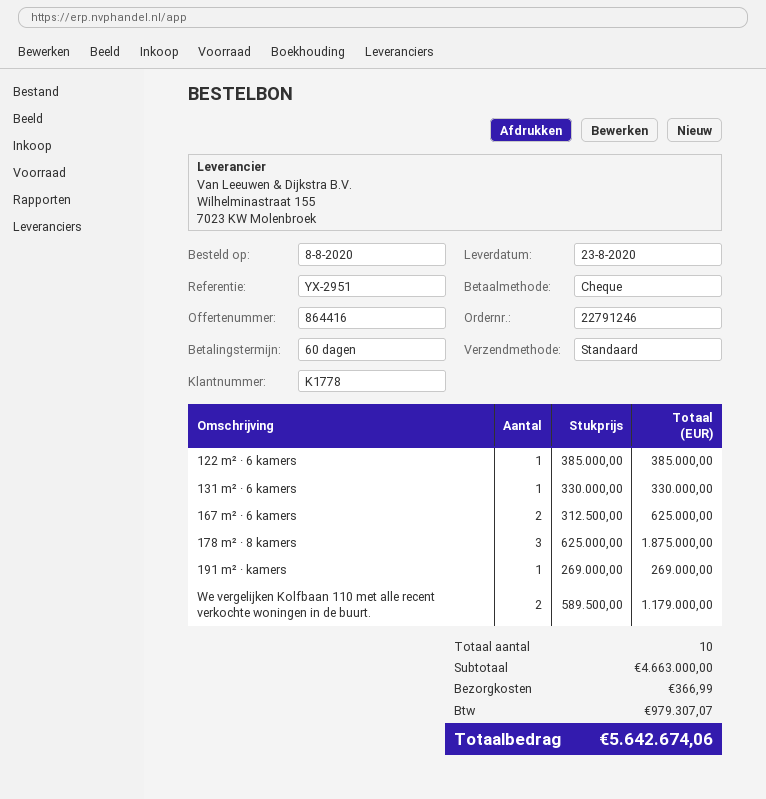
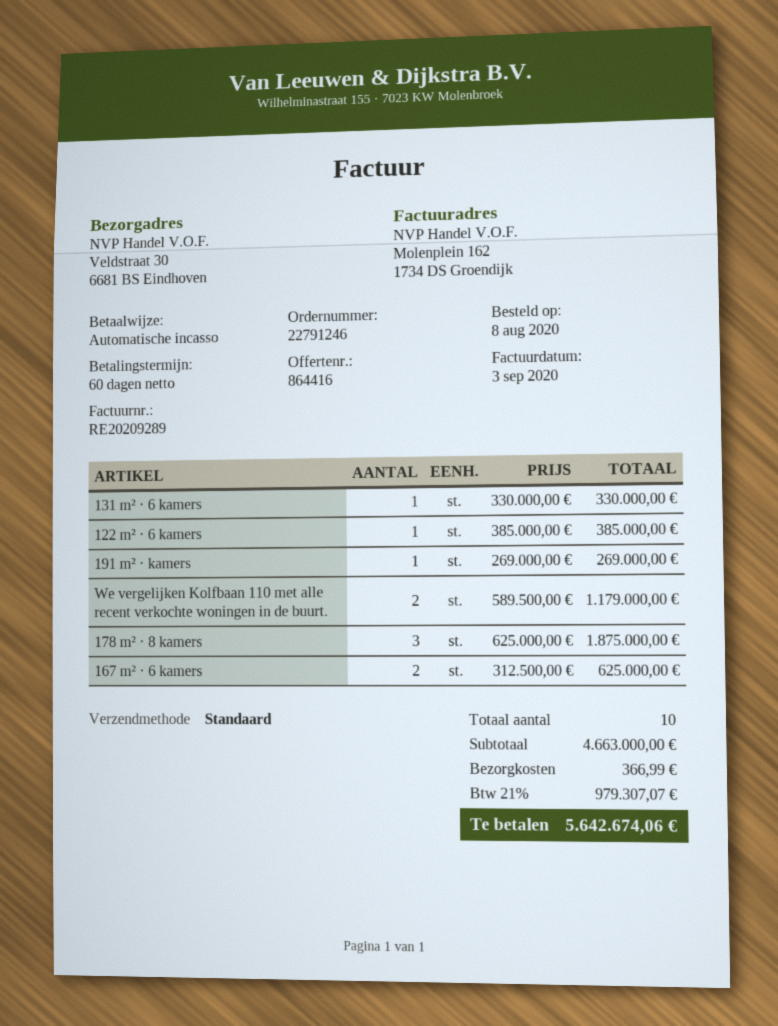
payment method: cheque -> direct debit

